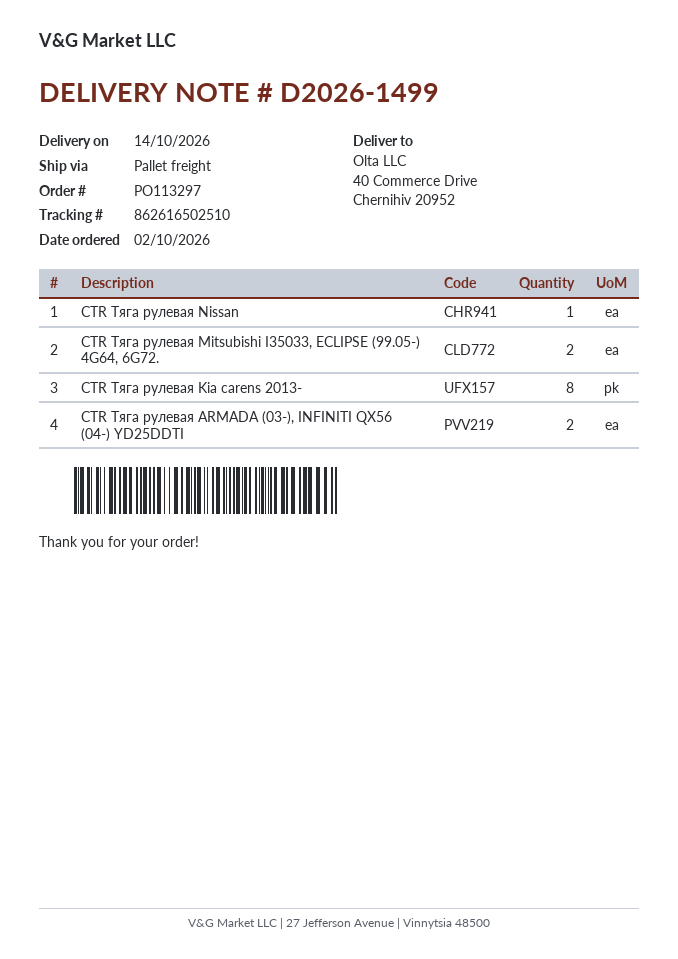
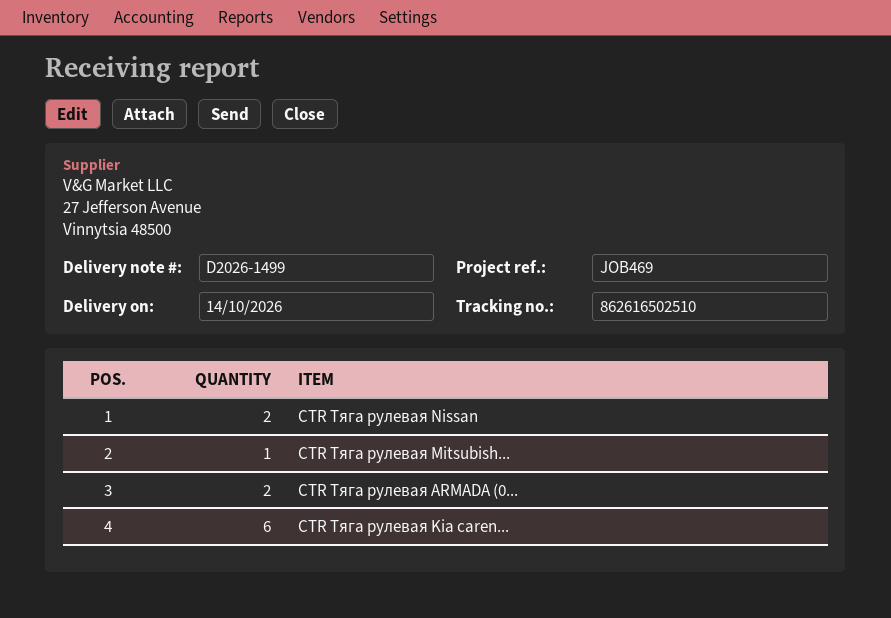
CTR Тяга рулевая Nissan: 1 -> 2
CTR Тяга рулевая Mitsubishi I35033, ECLIPSE (99.05-) 4G64, 6G72.: 2 -> 1
CTR Тяга рулевая Kia carens 2013-: 8 -> 6

